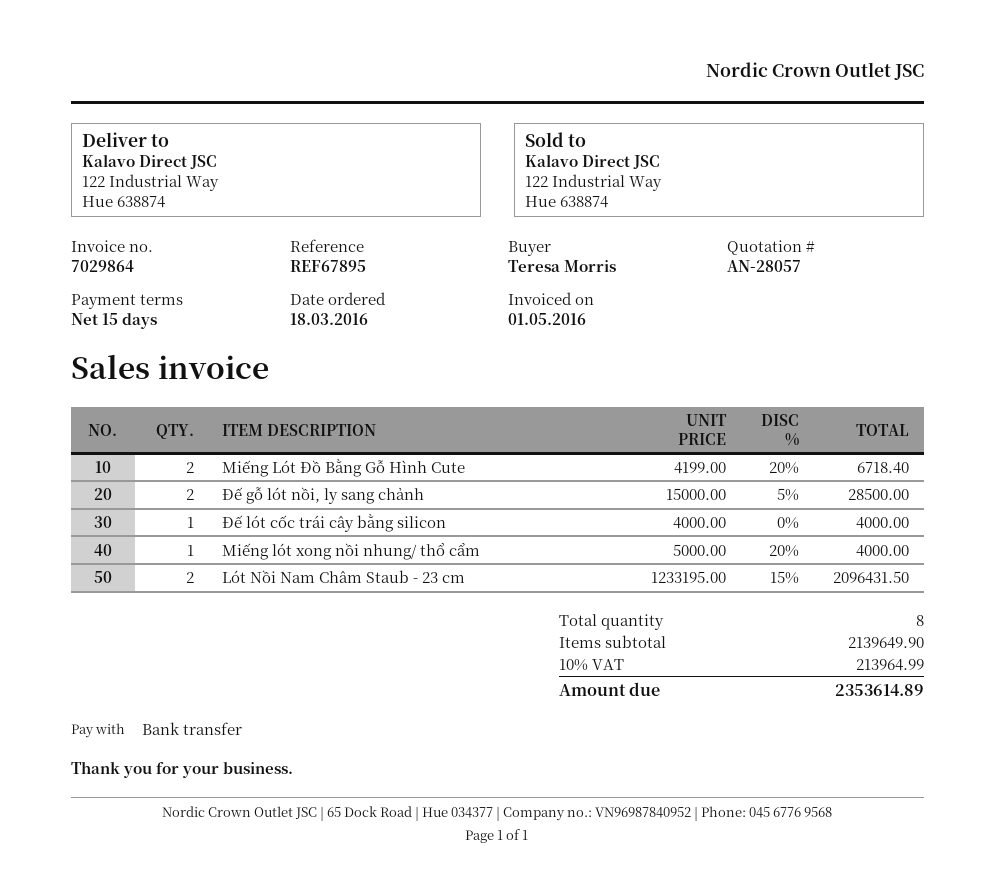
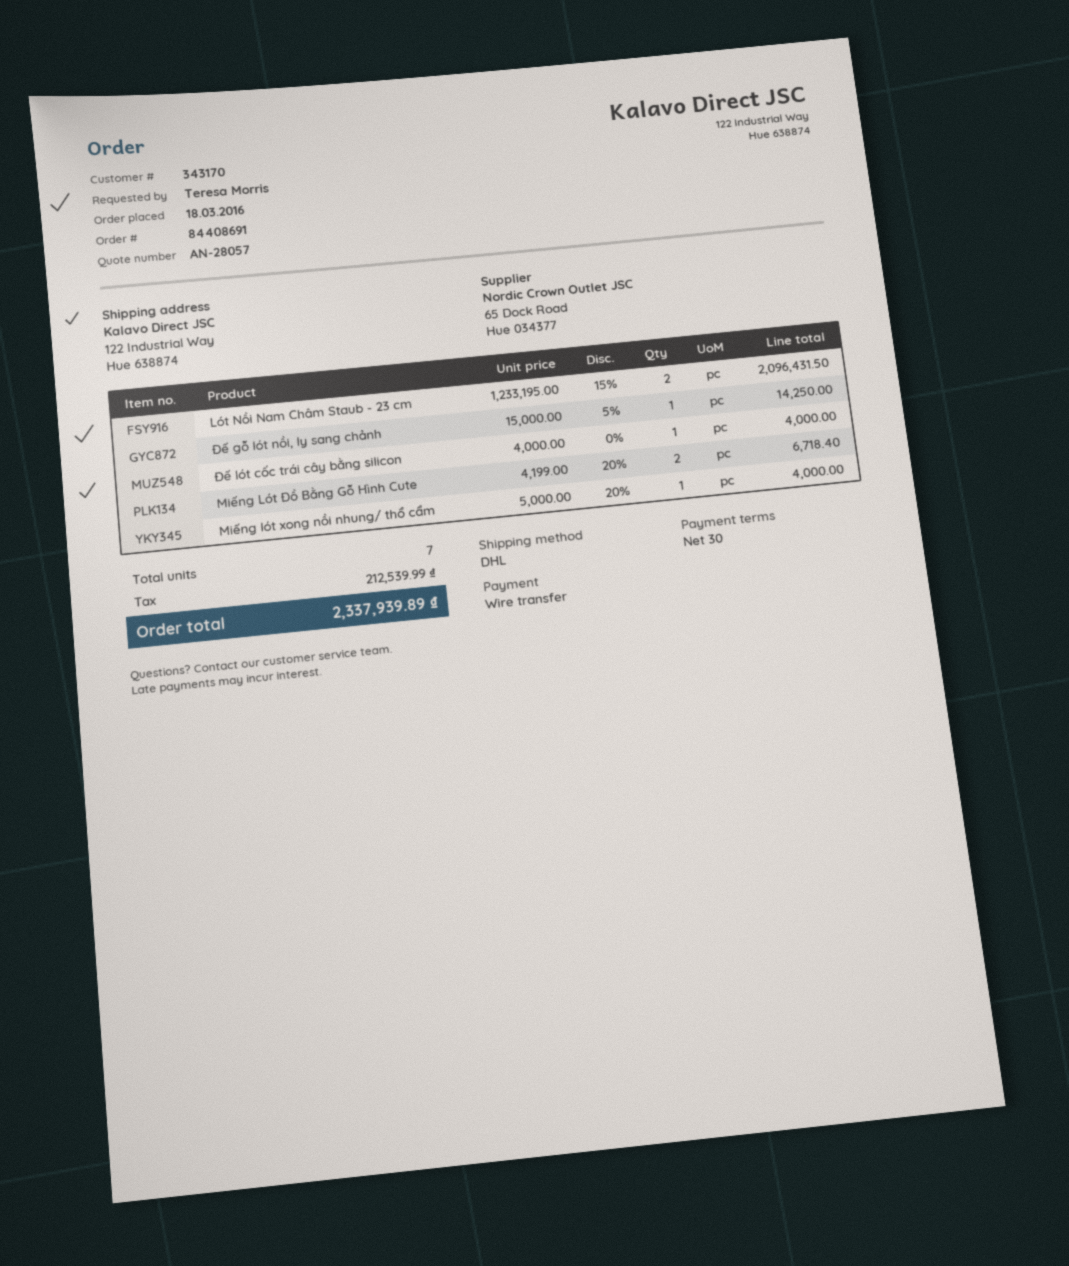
payment terms: 15 days -> 30 days
Đế gỗ lót nồi, ly sang chảnh: 2 x 15000.00 - 5% = 28500.00 -> 1 x 15000.00 - 5% = 14250.00
total quantity: 8 -> 7
tax: 213964.99 -> 212539.99
total: 2353614.89 -> 2337939.89

